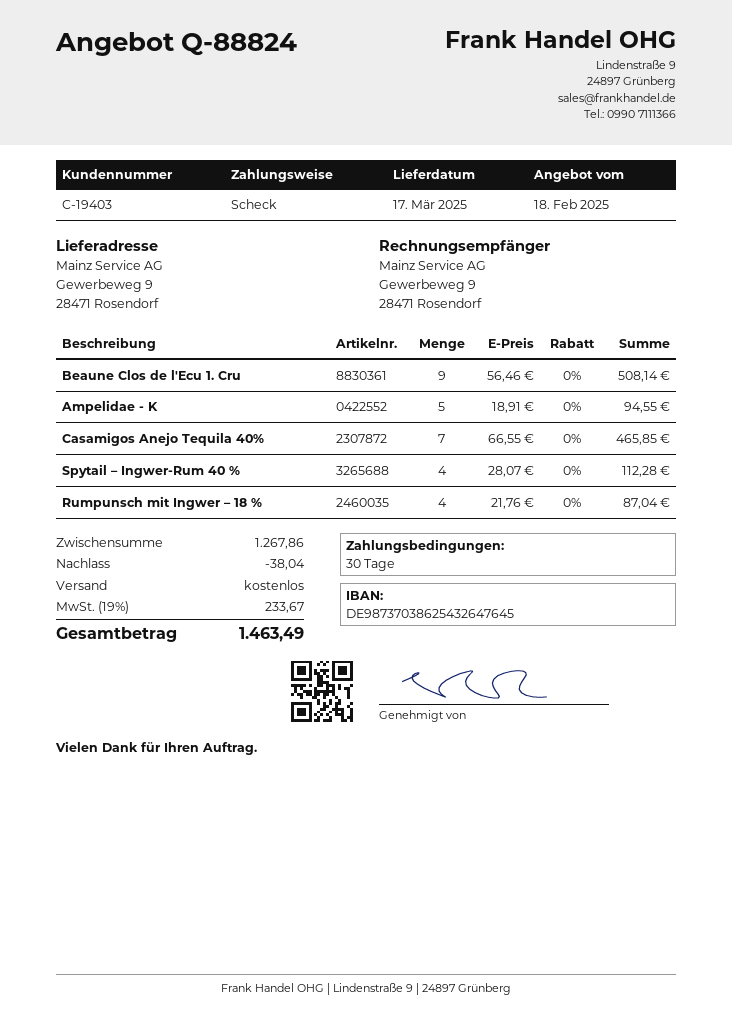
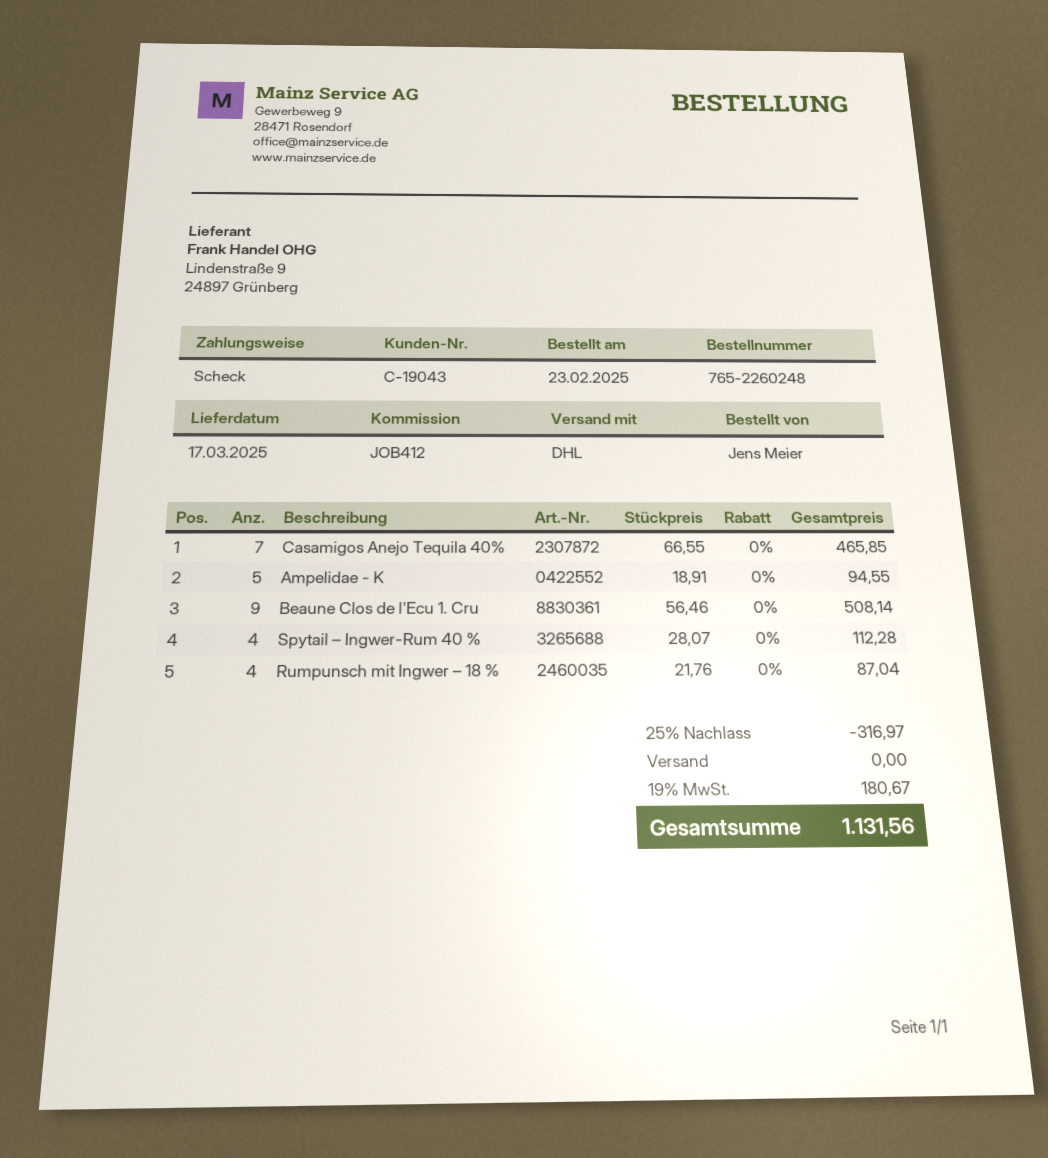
customer number: C-19403 -> C-19043
discount: 38.04 -> 316.97
tax: 19% = 233.67 -> 19% = 180.67
total: 1463.49 -> 1131.56

